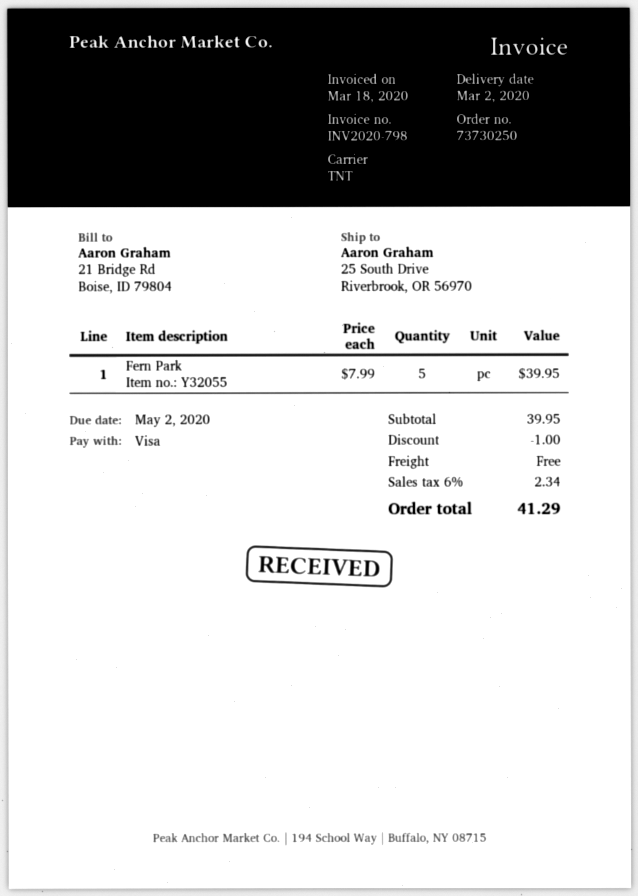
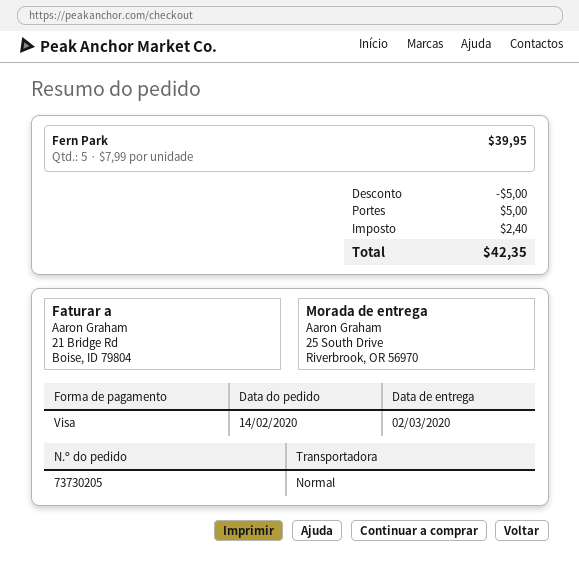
order number: 73730250 -> 73730205
shipping method: TNT -> standard
discount: 1.00 -> 5.00
shipping: 0.00 -> 5.00
tax: 2.34 -> 2.40
total: 41.29 -> 42.35

